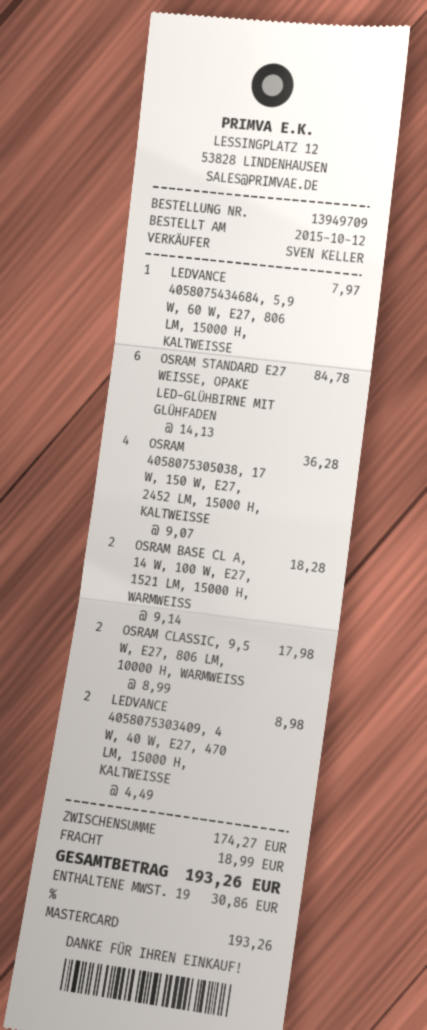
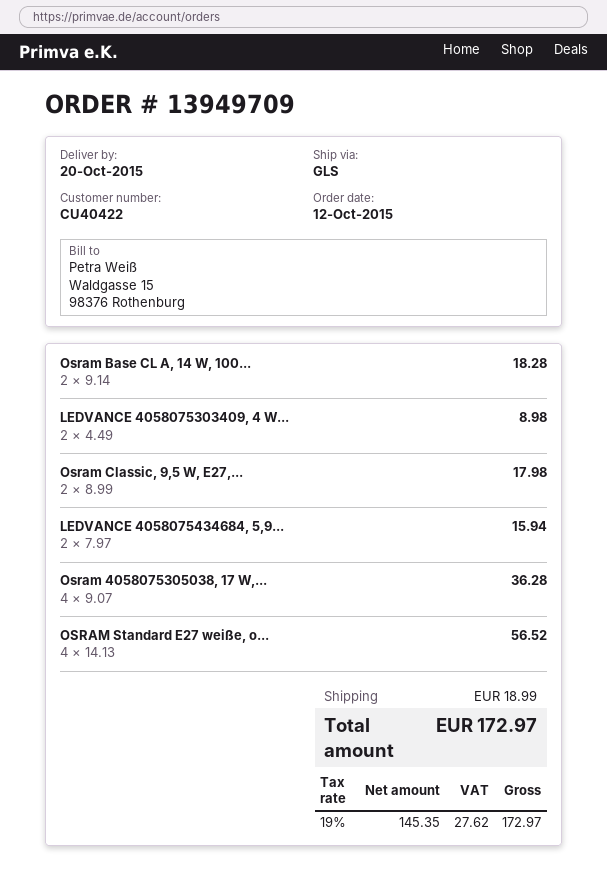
LEDVANCE 4058075434684, 5,9 W, 60 W, E27, 806 LM, 15000 H, KALTWEISSE: 1 x 7.97 = 7.97 -> 2 x 7.97 = 15.94
OSRAM STANDARD E27 WEISSE, OPAKE LED-GLÜHBIRNE MIT GLÜHFADEN: 6 x 14.13 = 84.78 -> 4 x 14.13 = 56.52
tax: 19% = 30.86 -> 19% = 27.62
total: 193.26 -> 172.97

